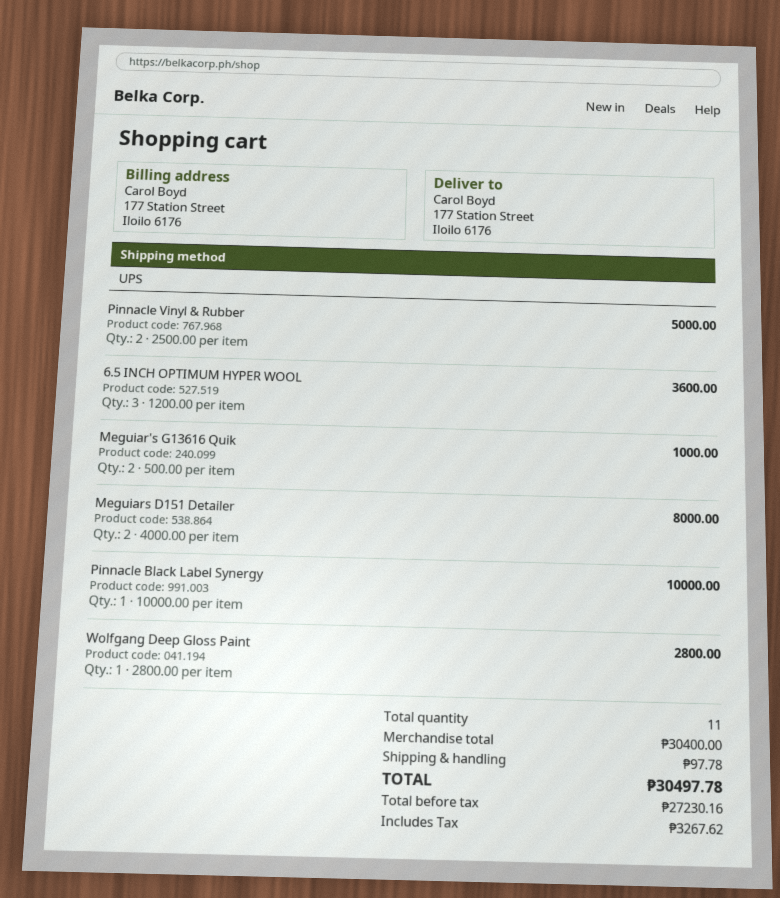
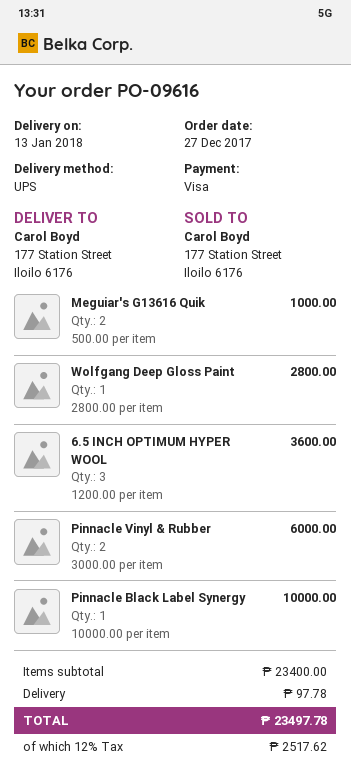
Pinnacle Vinyl & Rubber: 2 x 2500.00 = 5000.00 -> 2 x 3000.00 = 6000.00
Meguiars D151 Detailer: 2 x 4000.00 = 8000.00 -> none
subtotal: 30400.00 -> 23400.00
tax: 3267.62 -> 2517.62
total: 30497.78 -> 23497.78

